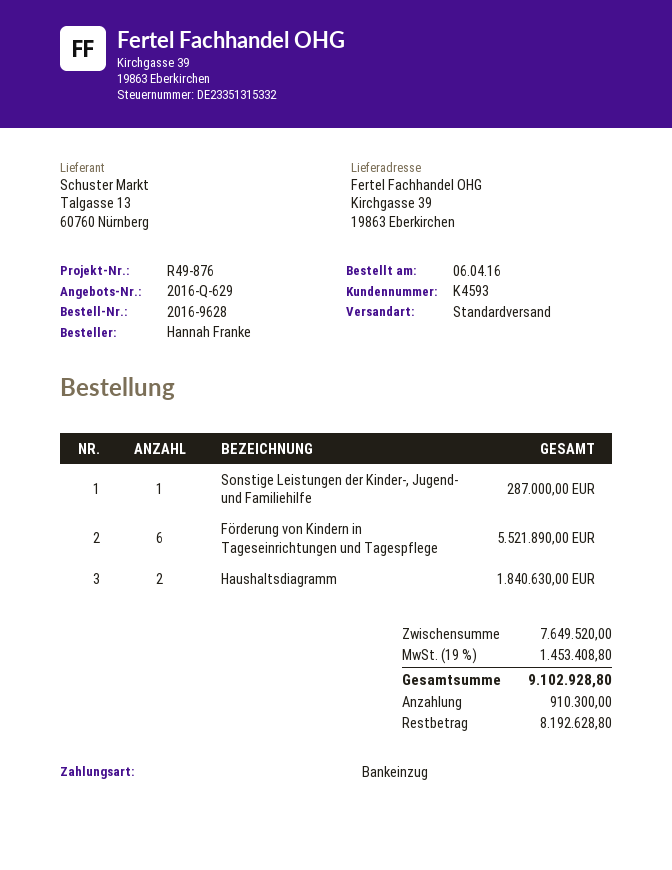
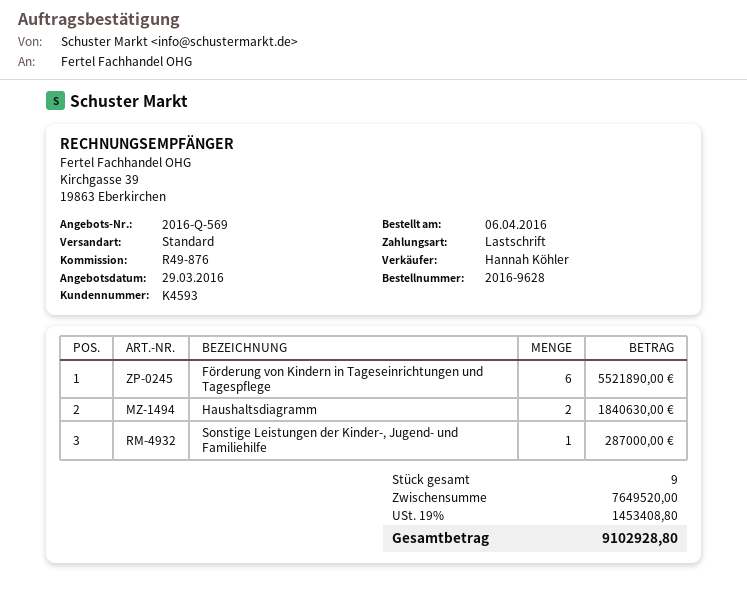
quote number: 2016-Q-629 -> 2016-Q-569

